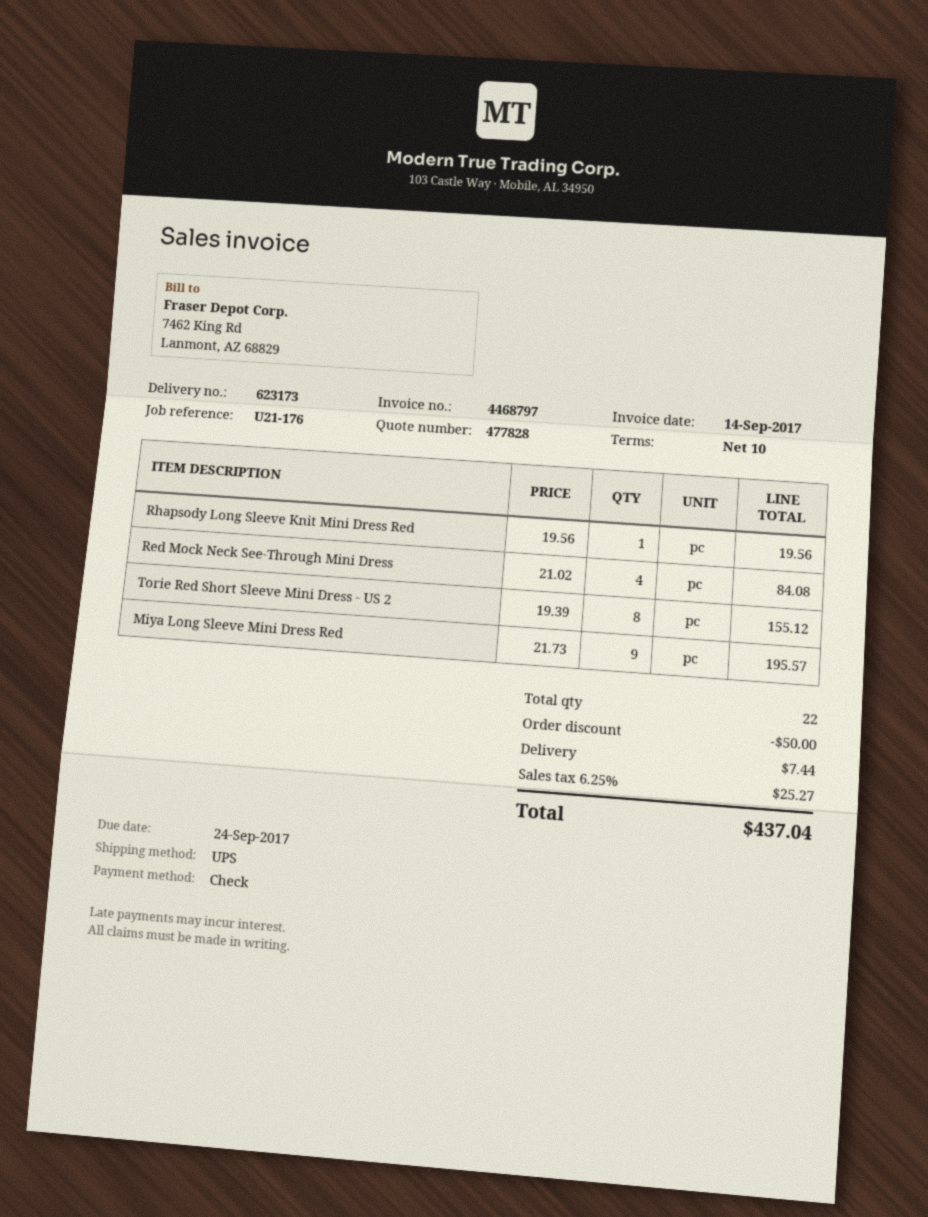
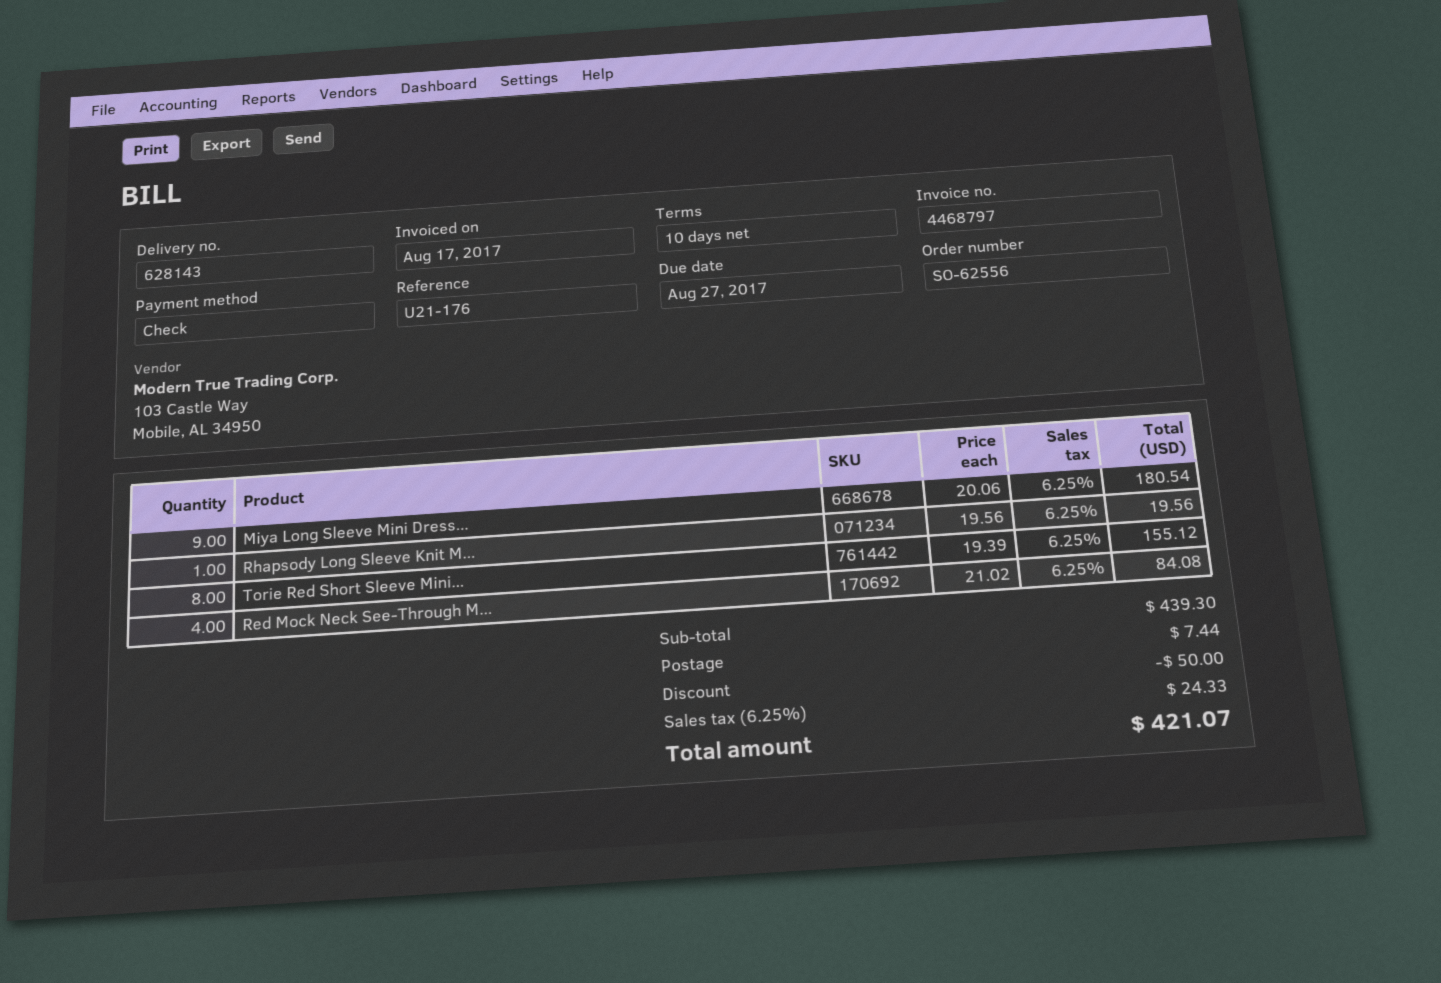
delivery note number: 623173 -> 628143
invoice date: 2017-09-14 -> 2017-08-17
due date: 2017-09-24 -> 2017-08-27
Miya Long Sleeve Mini Dress Red: 9 x 21.73 = 195.57 -> 9 x 20.06 = 180.54
tax: 6.25% = 25.27 -> 6.25% = 24.33
total: 437.04 -> 421.07

